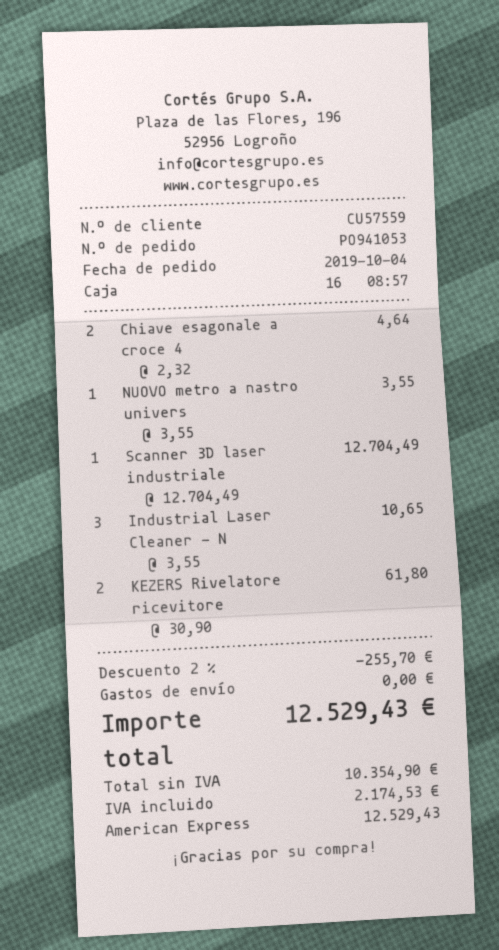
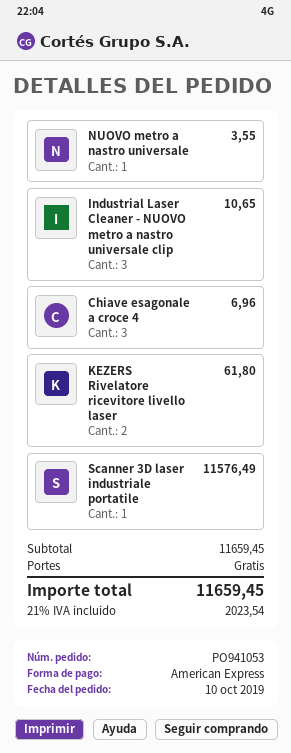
order date: 2019-10-04 -> 2019-10-10
Chiave esagonale a croce 4: 2 for 4.64 -> 3 for 6.96
Scanner 3D laser industriale: 1 for 12704.49 -> 1 for 11576.49
discount: 2% = 255.70 -> none
tax: 2174.53 -> 2023.54
total: 12529.43 -> 11659.45

